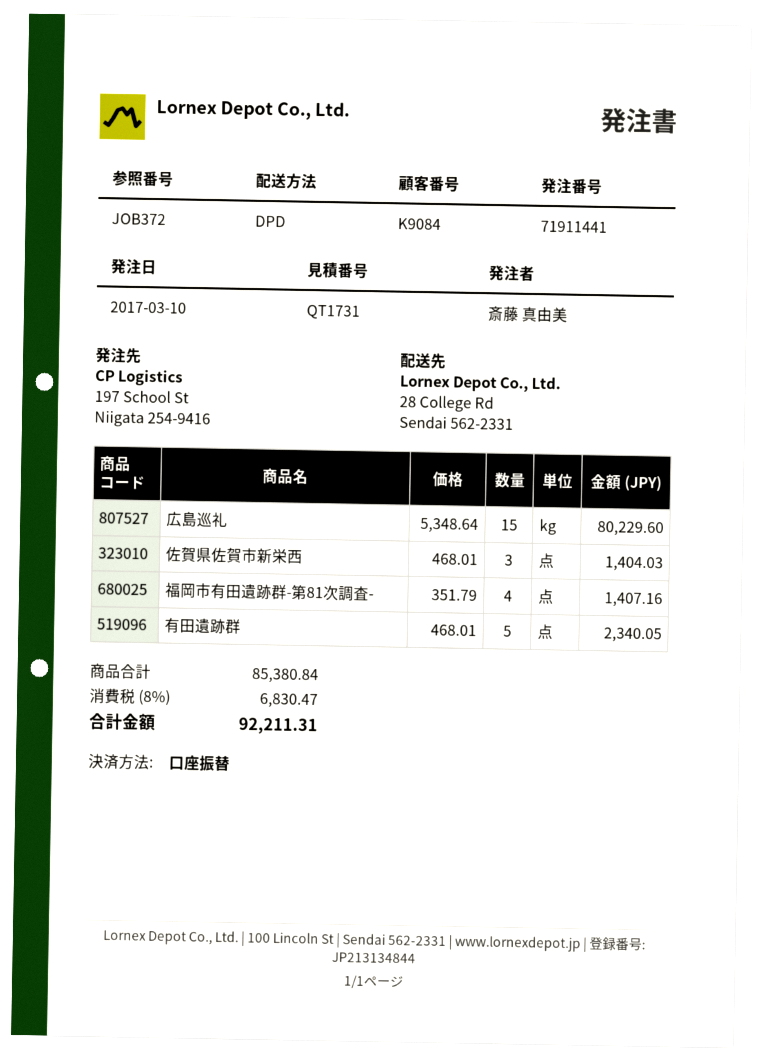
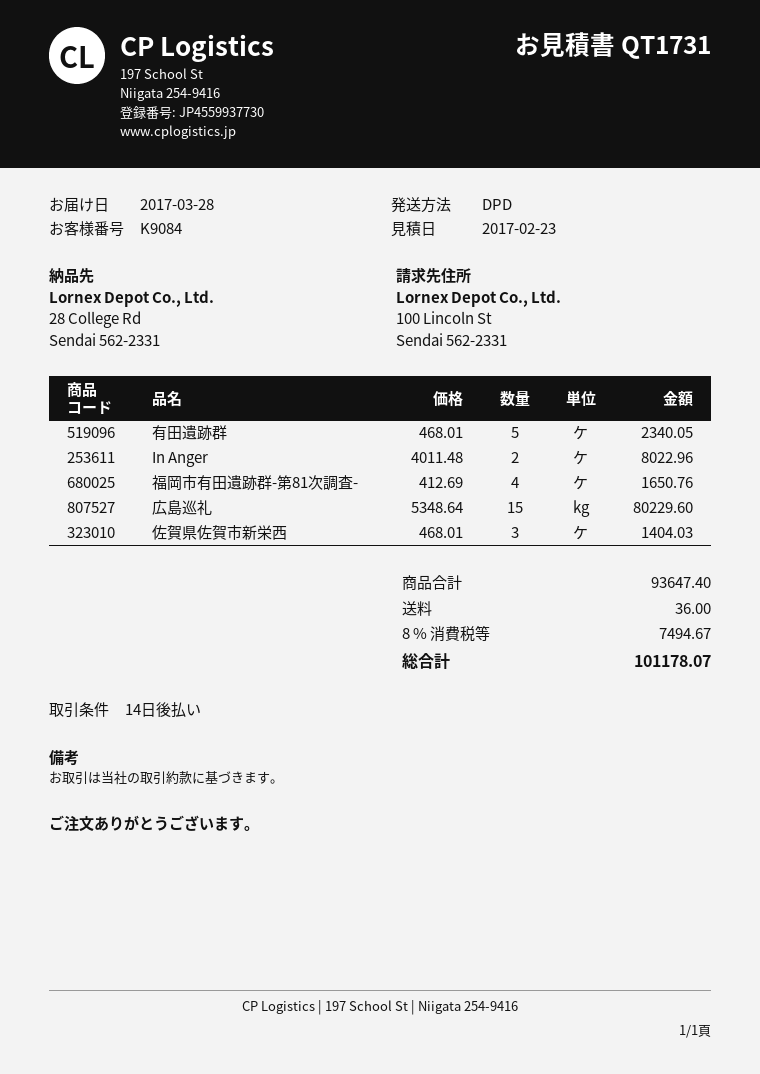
福岡市有田遺跡群-第81次調査-: 4 x 351.79 = 1407.16 -> 4 x 412.69 = 1650.76
In Anger: none -> 2 x 4011.48 = 8022.96
subtotal: 85380.84 -> 93647.40
shipping: none -> 36.00
tax: 8% = 6830.47 -> 8% = 7494.67
total: 92211.31 -> 101178.07

